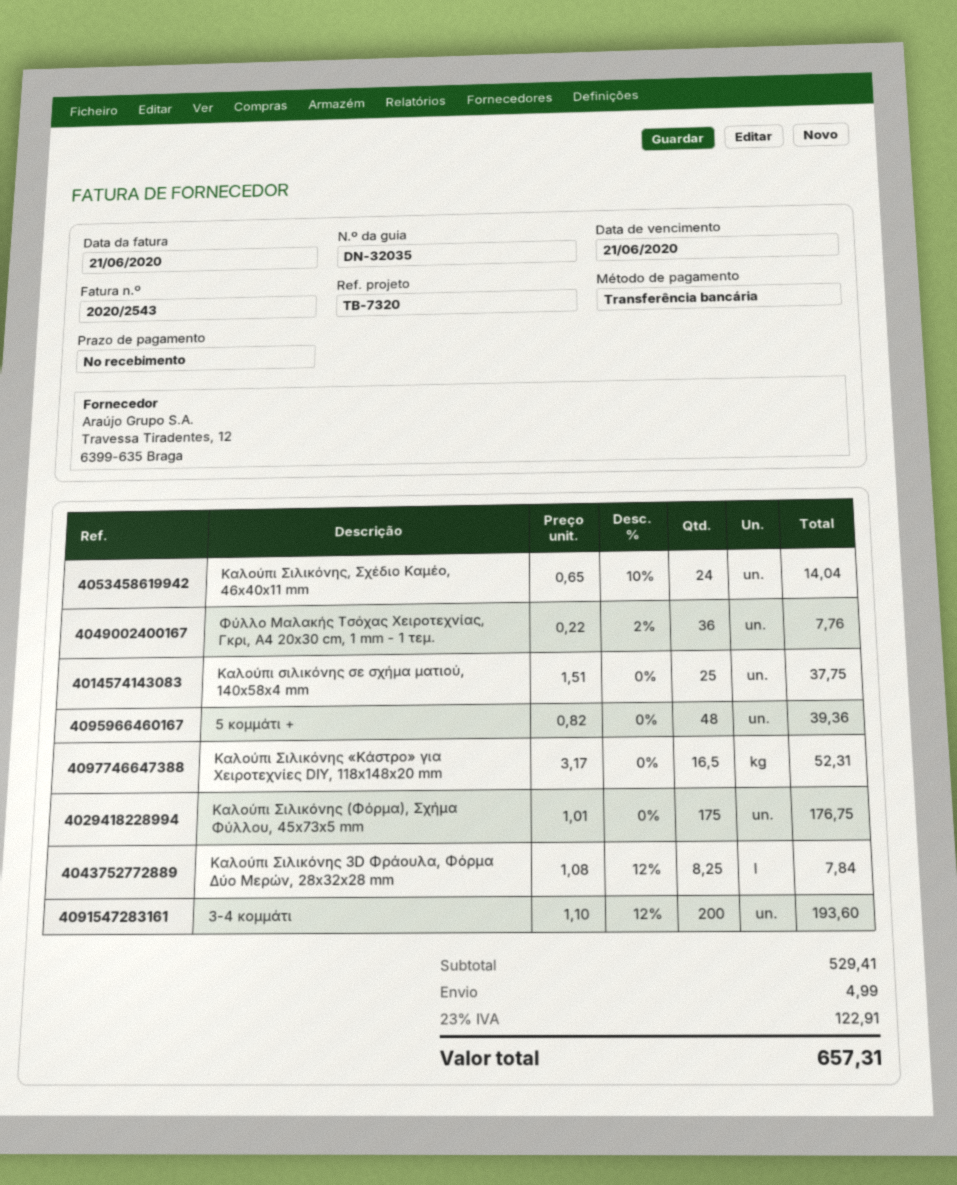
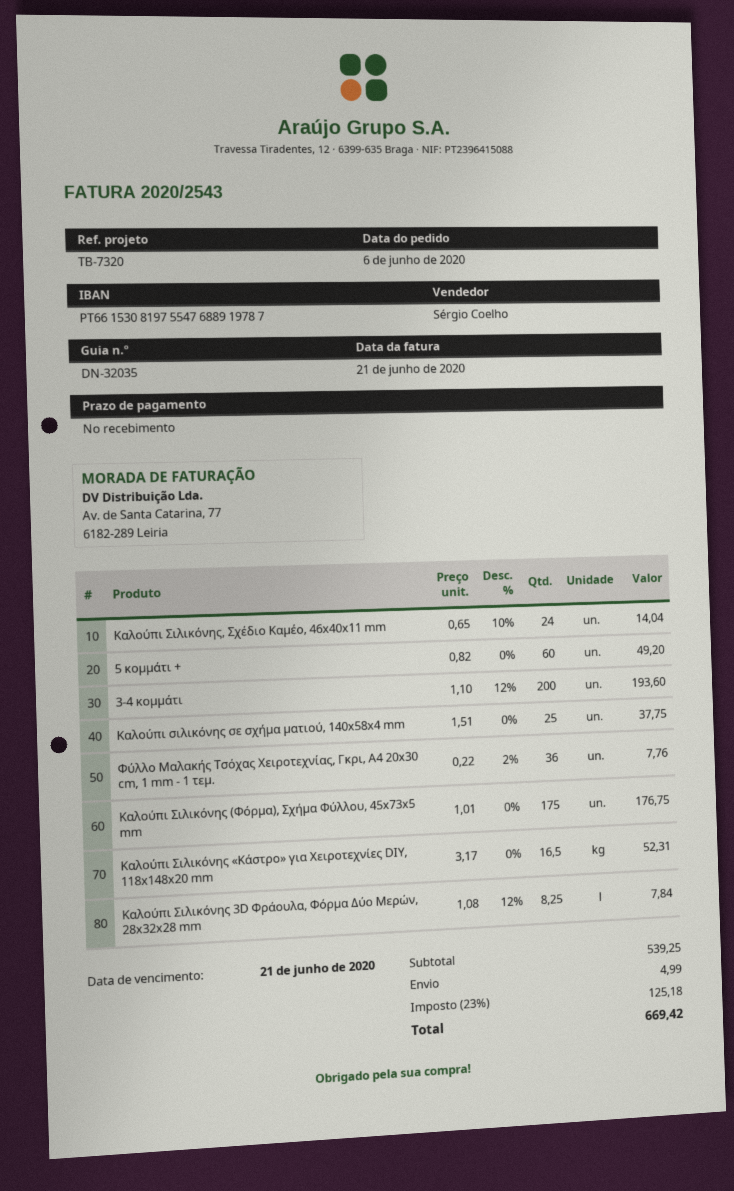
5 κομμάτι +: 48 x 0.82 = 39.36 -> 60 x 0.82 = 49.20
subtotal: 529.41 -> 539.25
tax: 23% = 122.91 -> 23% = 125.18
total: 657.31 -> 669.42

